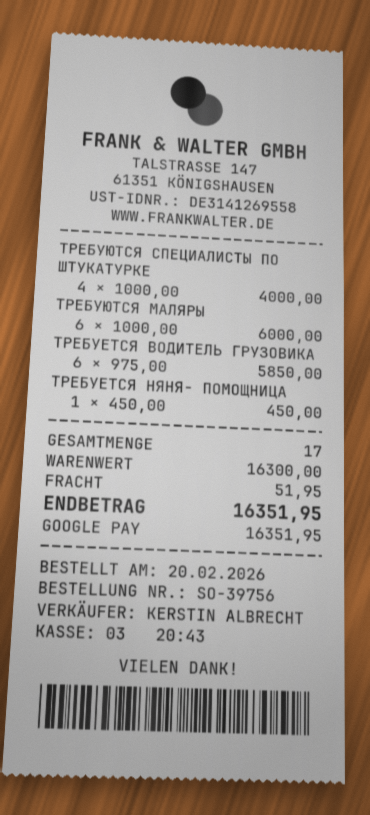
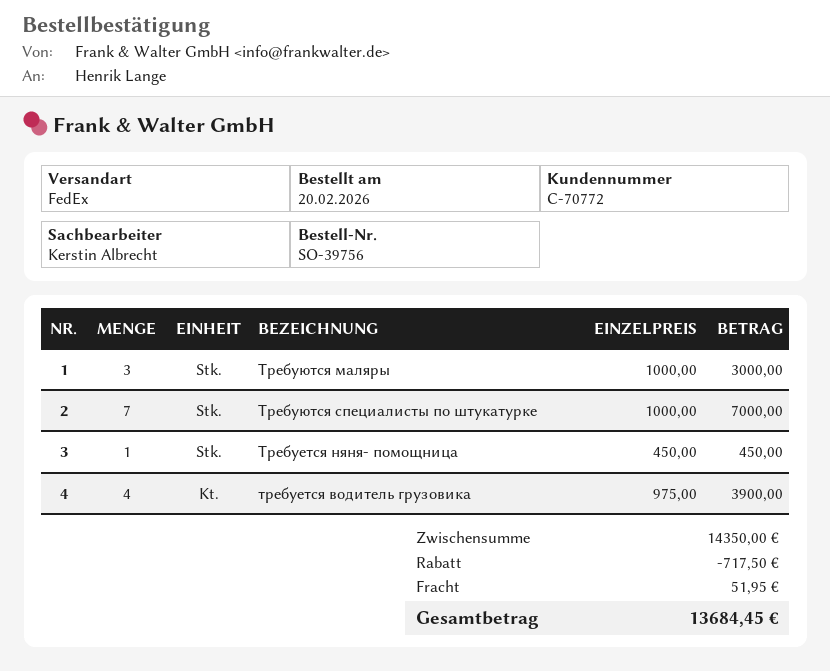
ТРЕБУЮТСЯ СПЕЦИАЛИСТЫ ПО ШТУКАТУРКЕ: 4 x 1000.00 = 4000.00 -> 7 x 1000.00 = 7000.00
ТРЕБУЮТСЯ МАЛЯРЫ: 6 x 1000.00 = 6000.00 -> 3 x 1000.00 = 3000.00
ТРЕБУЕТСЯ ВОДИТЕЛЬ ГРУЗОВИКА: 6 x 975.00 = 5850.00 -> 4 x 975.00 = 3900.00
subtotal: 16300.00 -> 14350.00
discount: none -> 717.50
total: 16351.95 -> 13684.45

